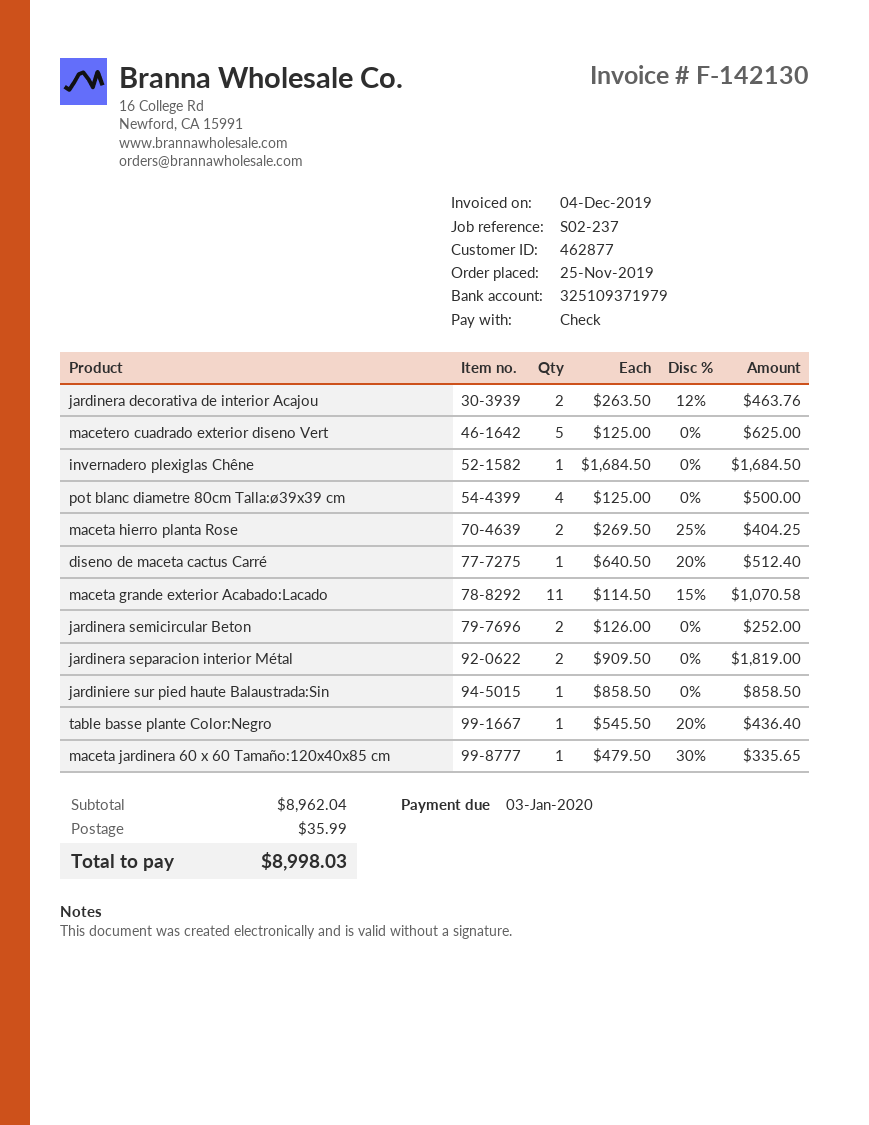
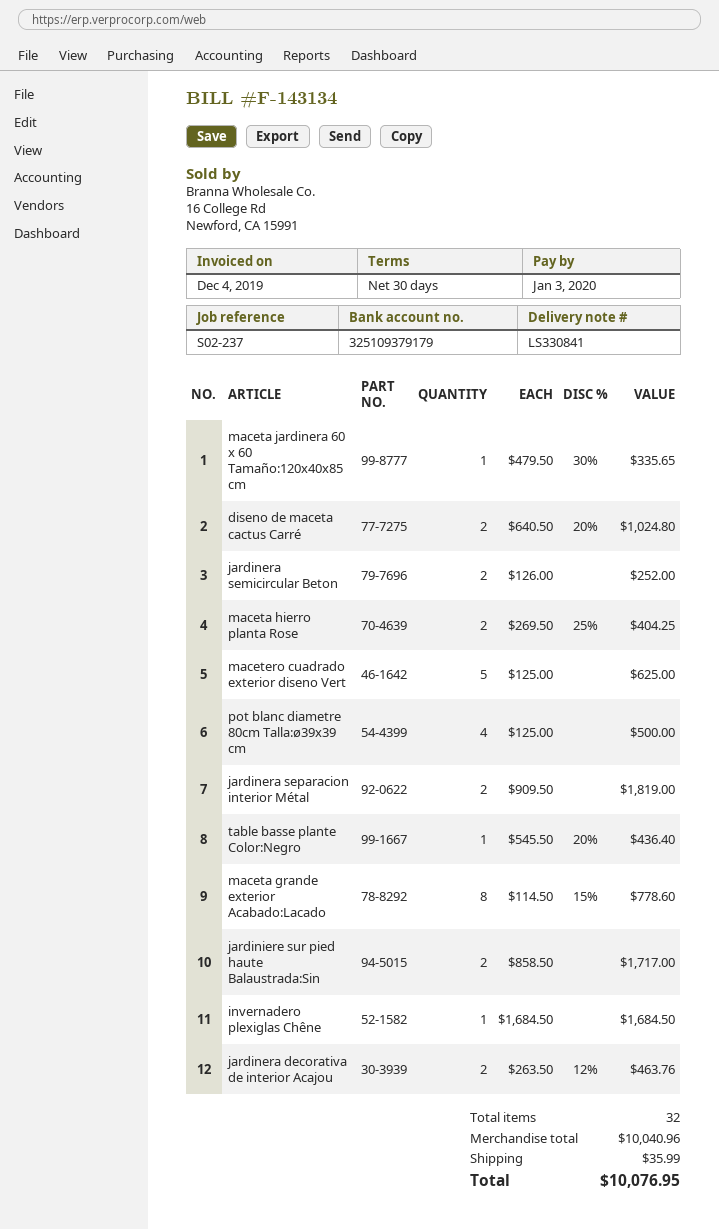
invoice number: F-142130 -> F-143134
bank account: 325109371979 -> 325109379179
diseno de maceta cactus Carré: 1 x 640.50 - 20% = 512.40 -> 2 x 640.50 - 20% = 1024.80
maceta grande exterior Acabado:Lacado: 11 x 114.50 - 15% = 1070.58 -> 8 x 114.50 - 15% = 778.60
jardiniere sur pied haute Balaustrada:Sin: 1 x 858.50 = 858.50 -> 2 x 858.50 = 1717.00
subtotal: 8962.04 -> 10040.96
total: 8998.03 -> 10076.95

